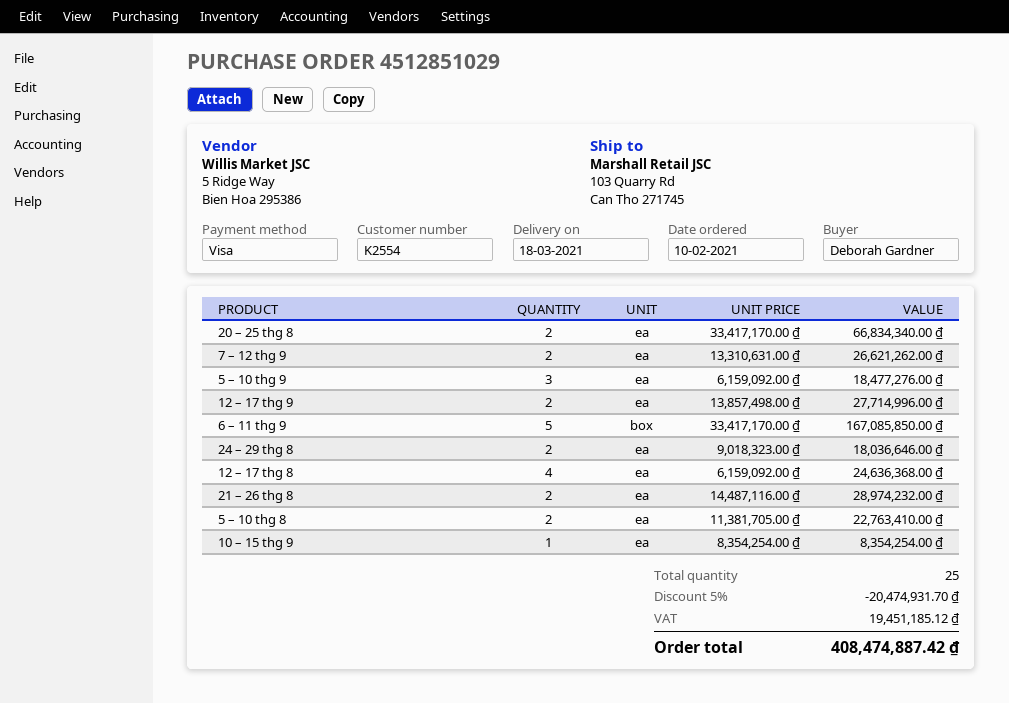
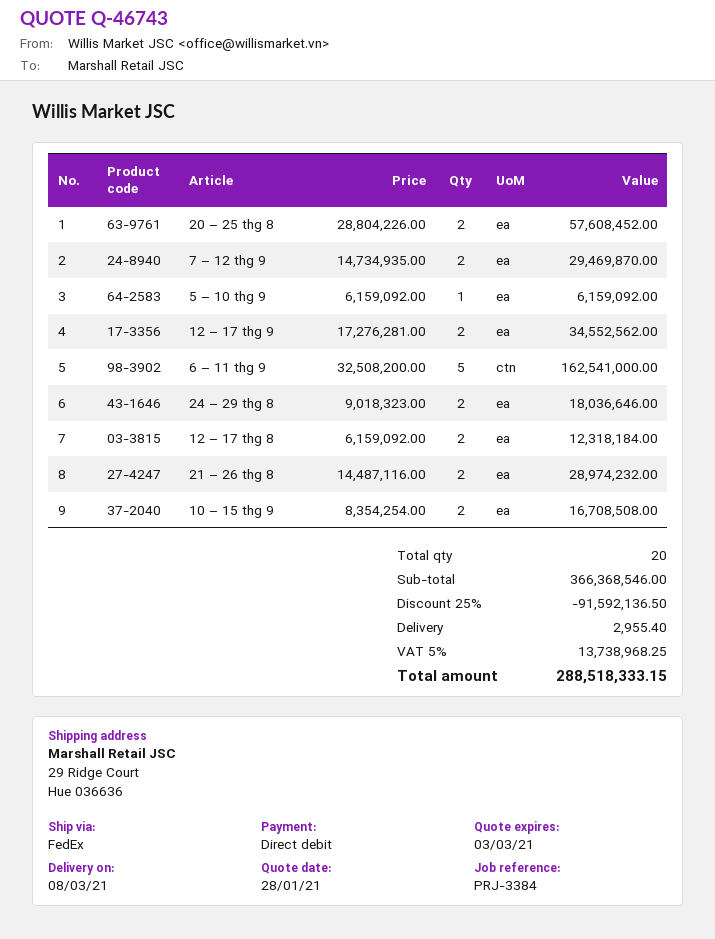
delivery date: 2021-03-18 -> 2021-03-08
payment method: Visa -> direct debit
ship to: 103 Quarry Rd, Can Tho 271745 -> 29 Ridge Court, Hue 036636
20 – 25 thg 8: 2 x 33417170.00 = 66834340.00 -> 2 x 28804226.00 = 57608452.00
7 – 12 thg 9: 2 x 13310631.00 = 26621262.00 -> 2 x 14734935.00 = 29469870.00
5 – 10 thg 9: 3 x 6159092.00 = 18477276.00 -> 1 x 6159092.00 = 6159092.00
12 – 17 thg 9: 2 x 13857498.00 = 27714996.00 -> 2 x 17276281.00 = 34552562.00
6 – 11 thg 9: 5 x 33417170.00 = 167085850.00 -> 5 x 32508200.00 = 162541000.00
12 – 17 thg 8: 4 x 6159092.00 = 24636368.00 -> 2 x 6159092.00 = 12318184.00
5 – 10 thg 8: 2 x 11381705.00 = 22763410.00 -> none
10 – 15 thg 9: 1 x 8354254.00 = 8354254.00 -> 2 x 8354254.00 = 16708508.00
total quantity: 25 -> 20
discount: 5% = 20474931.70 -> 25% = 91592136.50
shipping: none -> 2955.40
tax: 19451185.12 -> 13738968.25
total: 408474887.42 -> 288518333.15

